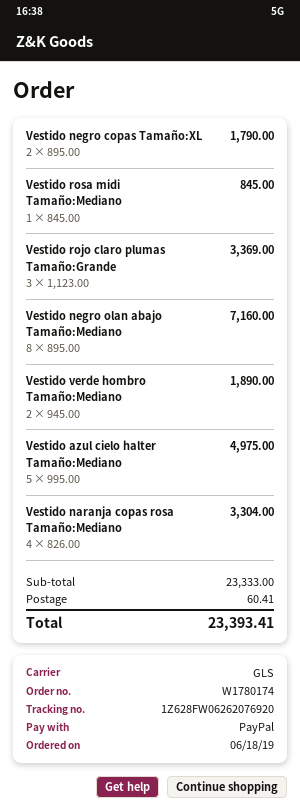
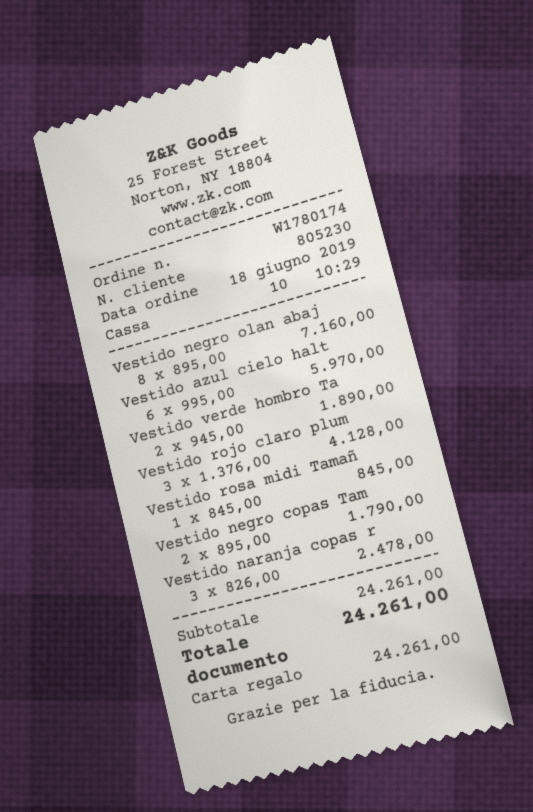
payment method: PayPal -> gift card
Vestido rojo claro plumas Tamaño:Grande: 3 x 1123.00 = 3369.00 -> 3 x 1376.00 = 4128.00
Vestido azul cielo halter Tamaño:Mediano: 5 x 995.00 = 4975.00 -> 6 x 995.00 = 5970.00
Vestido naranja copas rosa Tamaño:Mediano: 4 x 826.00 = 3304.00 -> 3 x 826.00 = 2478.00
subtotal: 23333.00 -> 24261.00
shipping: 60.41 -> none
total: 23393.41 -> 24261.00

